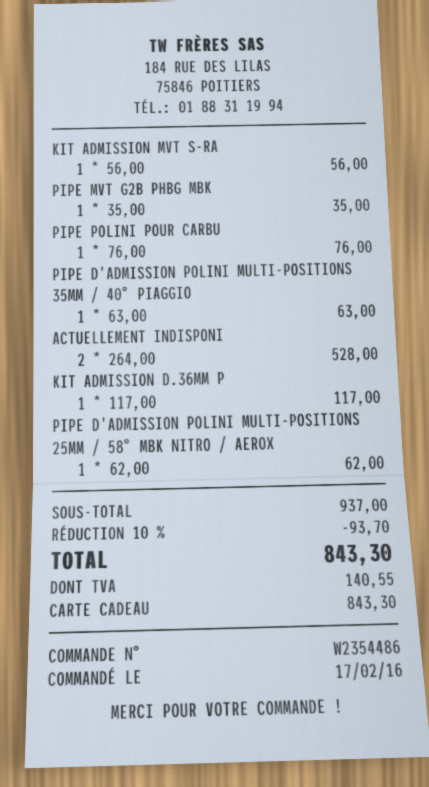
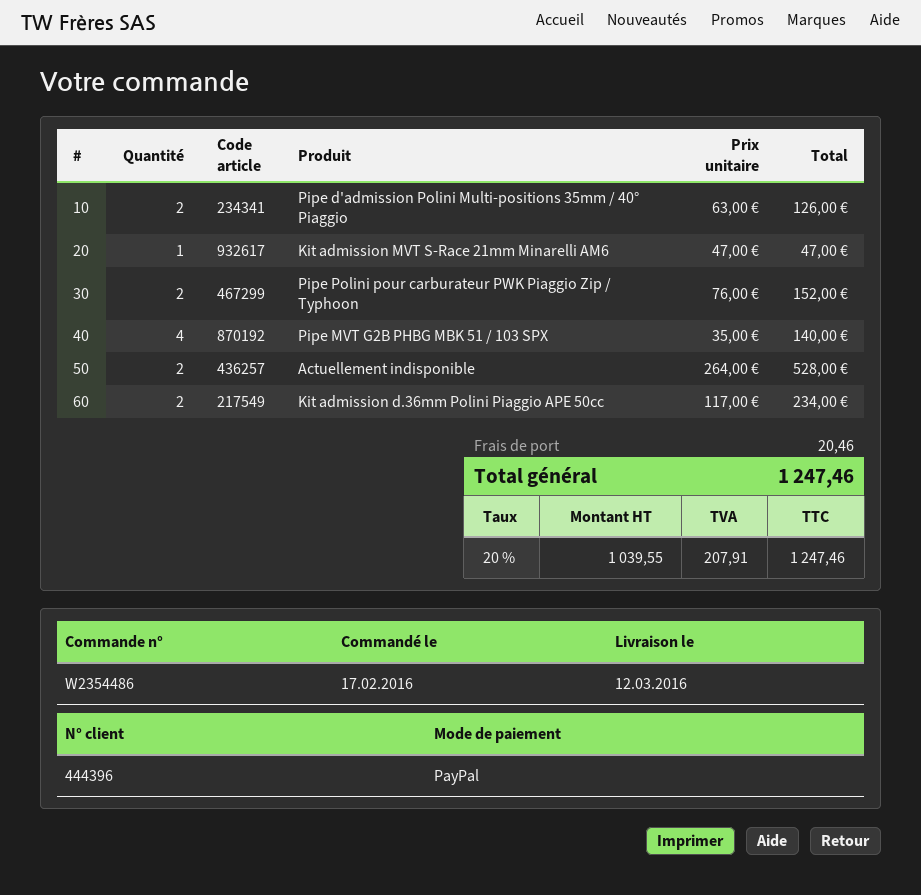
payment method: gift card -> PayPal
KIT ADMISSION MVT S-RA: 1 x 56.00 = 56.00 -> 1 x 47.00 = 47.00
PIPE MVT G2B PHBG MBK: 1 x 35.00 = 35.00 -> 4 x 35.00 = 140.00
PIPE POLINI POUR CARBU: 1 x 76.00 = 76.00 -> 2 x 76.00 = 152.00
PIPE D'ADMISSION POLINI MULTI-POSITIONS 35MM / 40° PIAGGIO: 1 x 63.00 = 63.00 -> 2 x 63.00 = 126.00
KIT ADMISSION D.36MM P: 1 x 117.00 = 117.00 -> 2 x 117.00 = 234.00
PIPE D'ADMISSION POLINI MULTI-POSITIONS 25MM / 58° MBK NITRO / AEROX: 1 x 62.00 = 62.00 -> none
discount: 10% = 93.70 -> none
shipping: none -> 20.46
tax: 140.55 -> 207.91
total: 843.30 -> 1247.46

